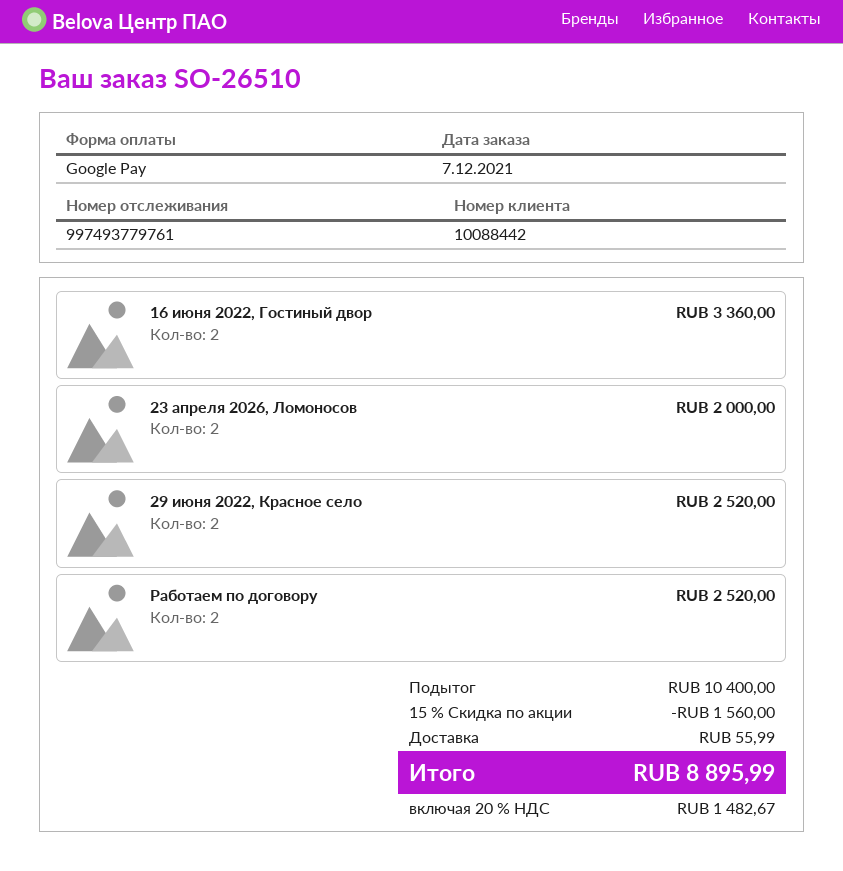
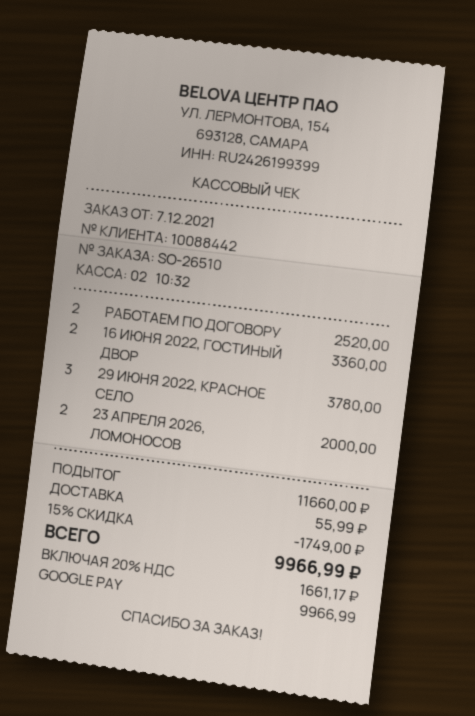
29 июня 2022, Красное село: 2 for 2520.00 -> 3 for 3780.00
subtotal: 10400.00 -> 11660.00
discount: 15% = 1560.00 -> 15% = 1749.00
tax: 20% = 1482.67 -> 20% = 1661.17
total: 8895.99 -> 9966.99

